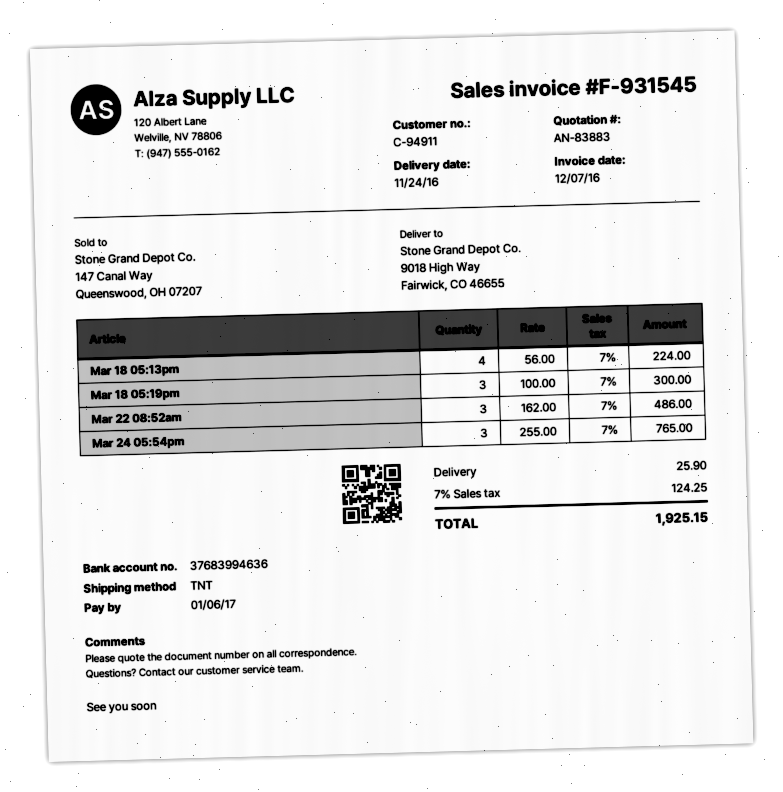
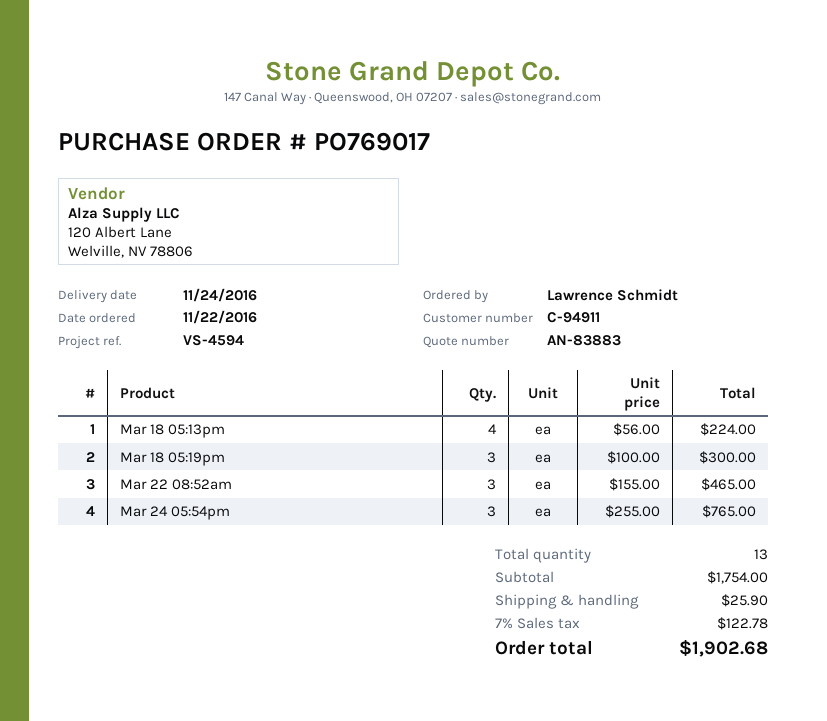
Mar 22 08:52am: 3 x 162.00 = 486.00 -> 3 x 155.00 = 465.00
tax: 7% = 124.25 -> 7% = 122.78
total: 1925.15 -> 1902.68

